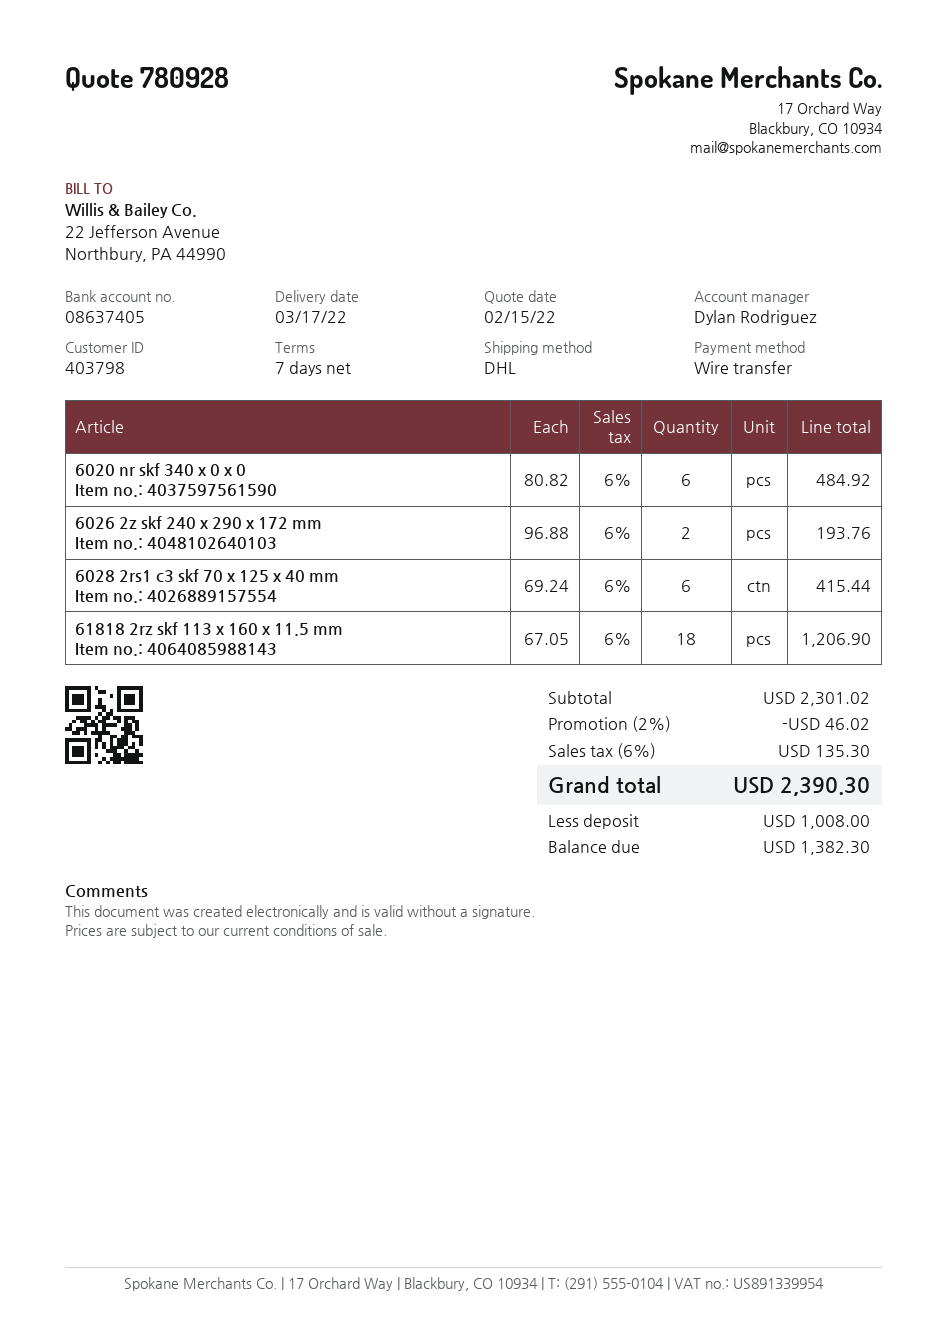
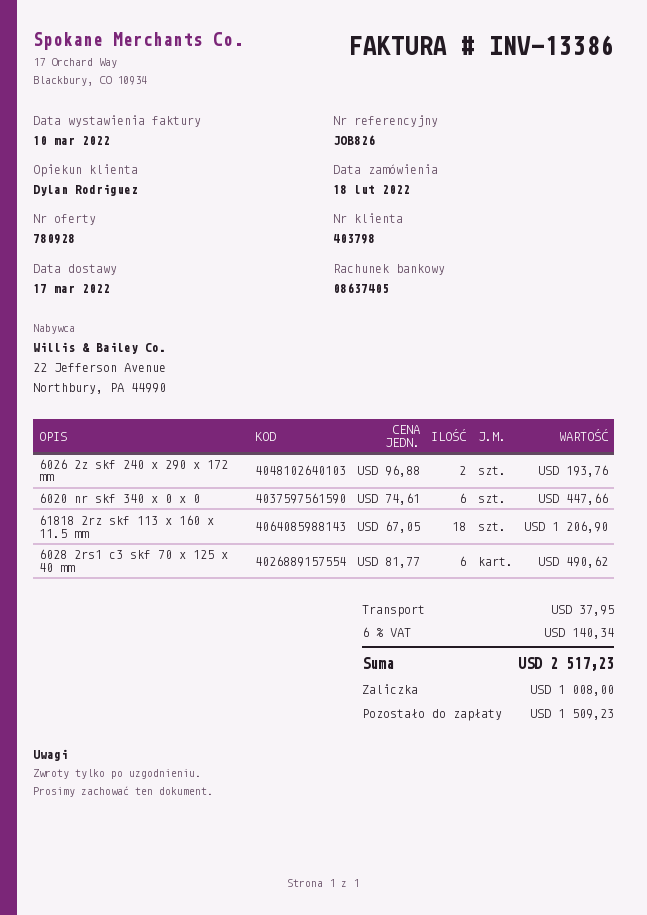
6020 nr skf 340 x 0 x 0: 6 x 80.82 = 484.92 -> 6 x 74.61 = 447.66
6028 2rs1 c3 skf 70 x 125 x 40 mm: 6 x 69.24 = 415.44 -> 6 x 81.77 = 490.62
discount: 2% = 46.02 -> none
shipping: none -> 37.95
tax: 6% = 135.30 -> 6% = 140.34
total: 2390.30 -> 2517.23
balance: 1382.30 -> 1509.23

